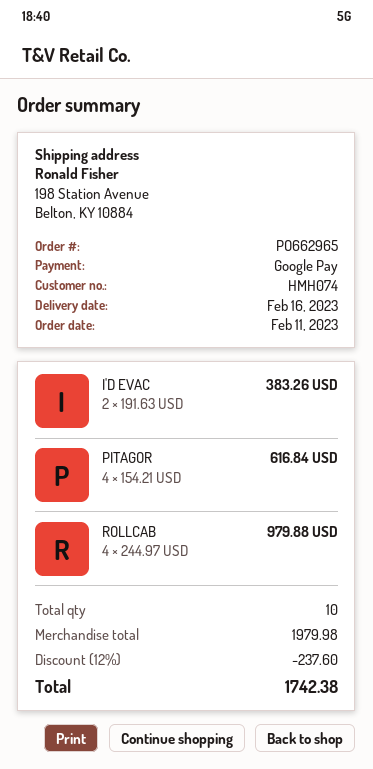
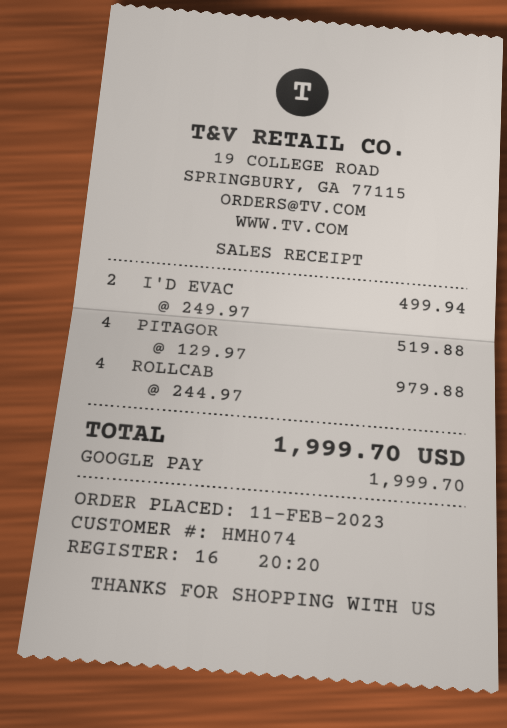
I'D EVAC: 2 x 191.63 = 383.26 -> 2 x 249.97 = 499.94
PITAGOR: 4 x 154.21 = 616.84 -> 4 x 129.97 = 519.88
discount: 12% = 237.60 -> none
total: 1742.38 -> 1999.70

